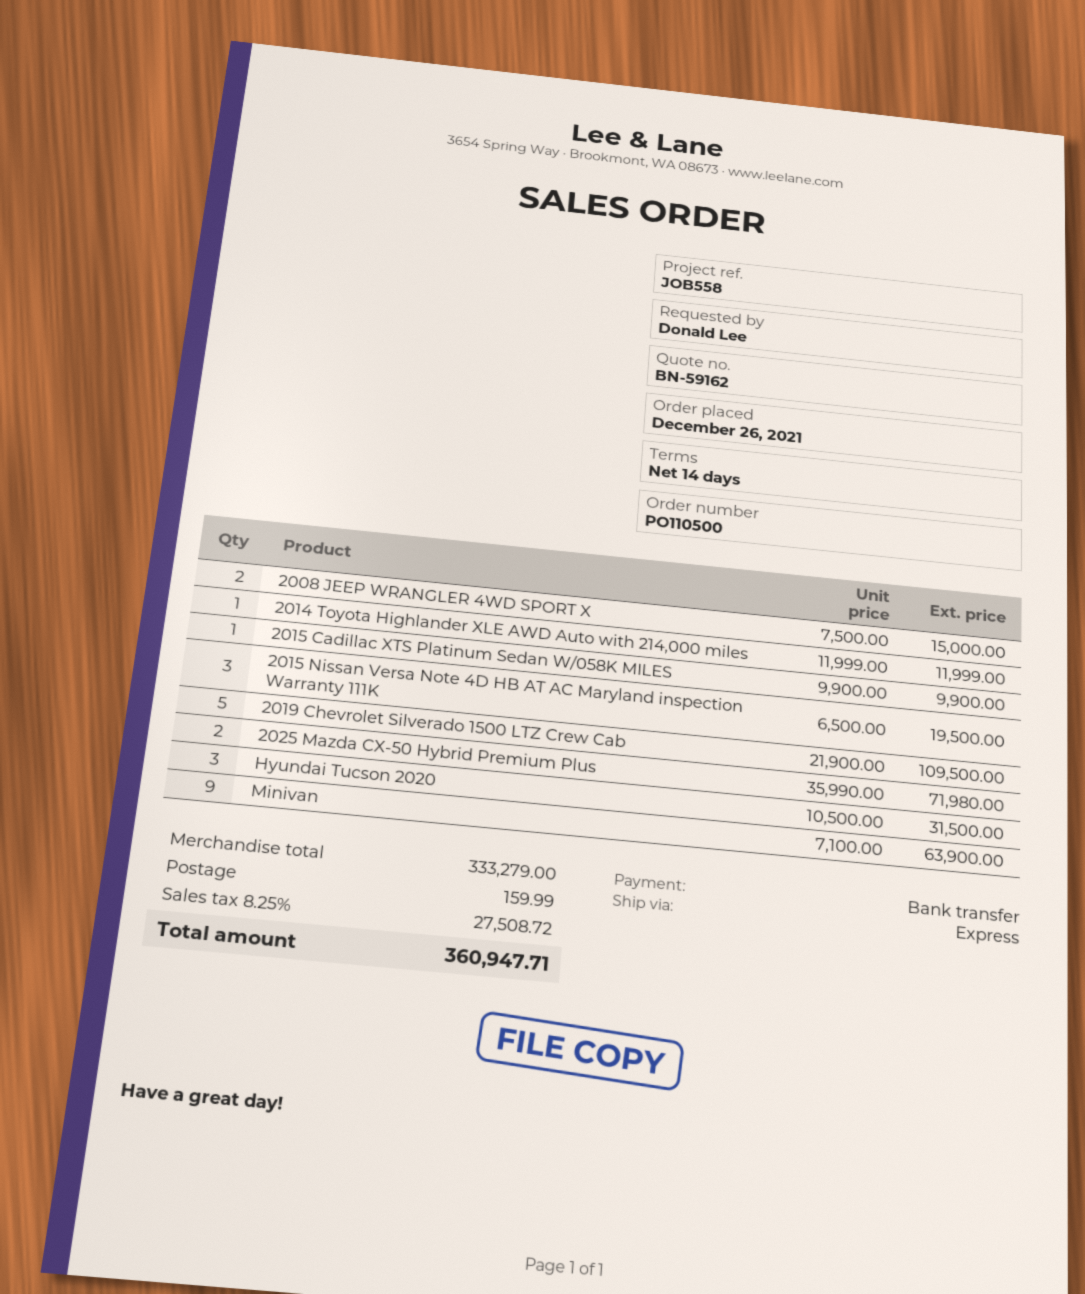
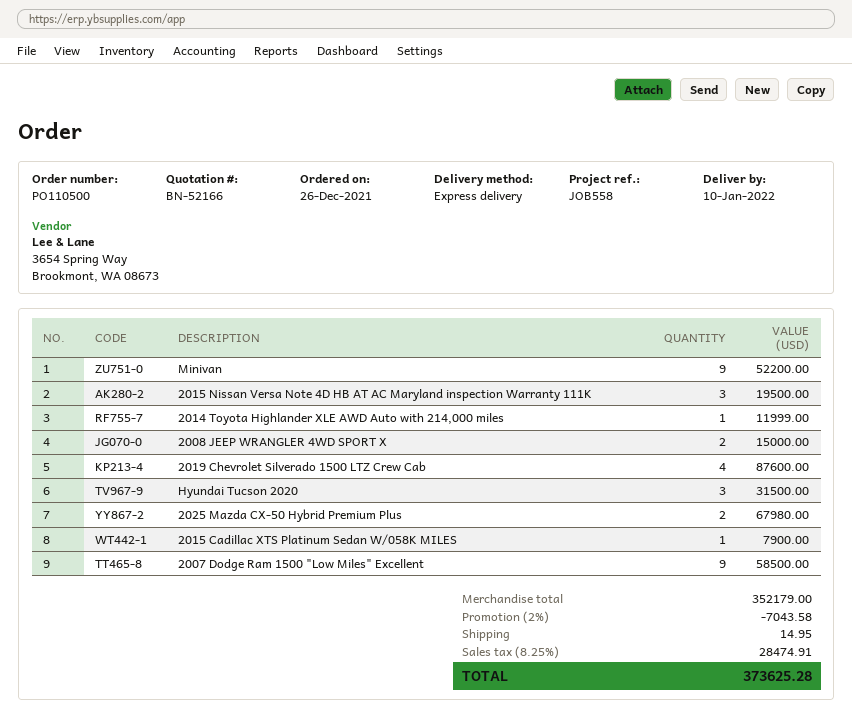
quote number: BN-59162 -> BN-52166
2015 Cadillac XTS Platinum Sedan W/058K MILES: 1 for 9900.00 -> 1 for 7900.00
2019 Chevrolet Silverado 1500 LTZ Crew Cab: 5 for 109500.00 -> 4 for 87600.00
2025 Mazda CX-50 Hybrid Premium Plus: 2 for 71980.00 -> 2 for 67980.00
Minivan: 9 for 63900.00 -> 9 for 52200.00
2007 Dodge Ram 1500 "Low Miles" Excellent: none -> 9 for 58500.00
subtotal: 333279.00 -> 352179.00
discount: none -> 2% = 7043.58
shipping: 159.99 -> 14.95
tax: 8.25% = 27508.72 -> 8.25% = 28474.91
total: 360947.71 -> 373625.28

